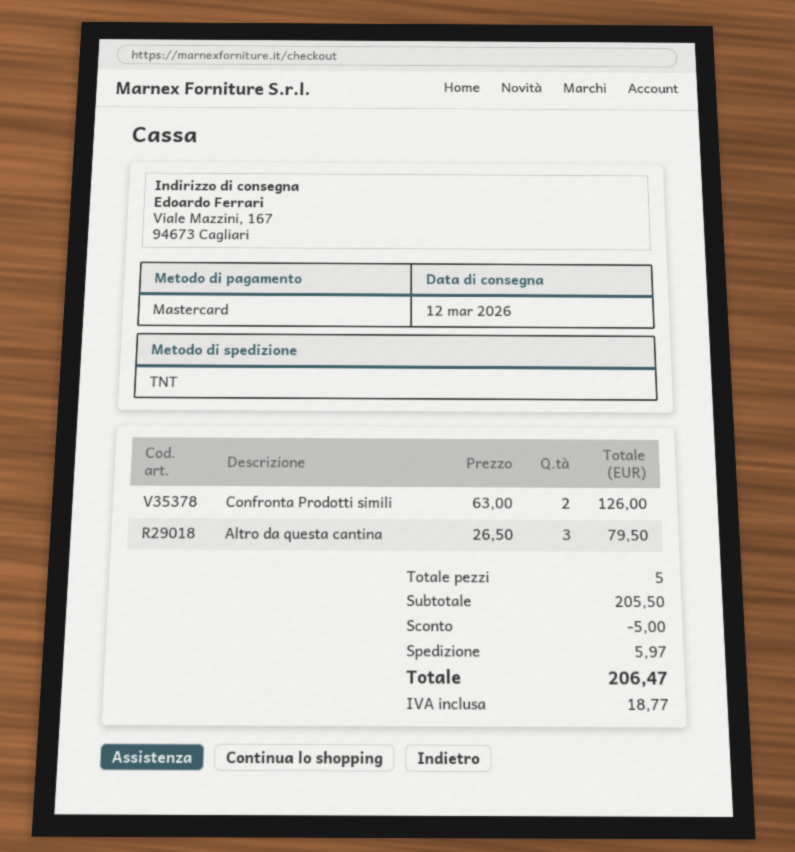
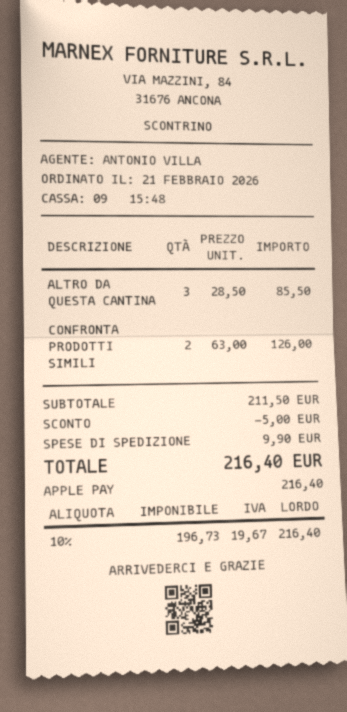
payment method: Mastercard -> Apple Pay
Altro da questa cantina: 3 x 26.50 = 79.50 -> 3 x 28.50 = 85.50
subtotal: 205.50 -> 211.50
shipping: 5.97 -> 9.90
tax: 18.77 -> 19.67
total: 206.47 -> 216.40

